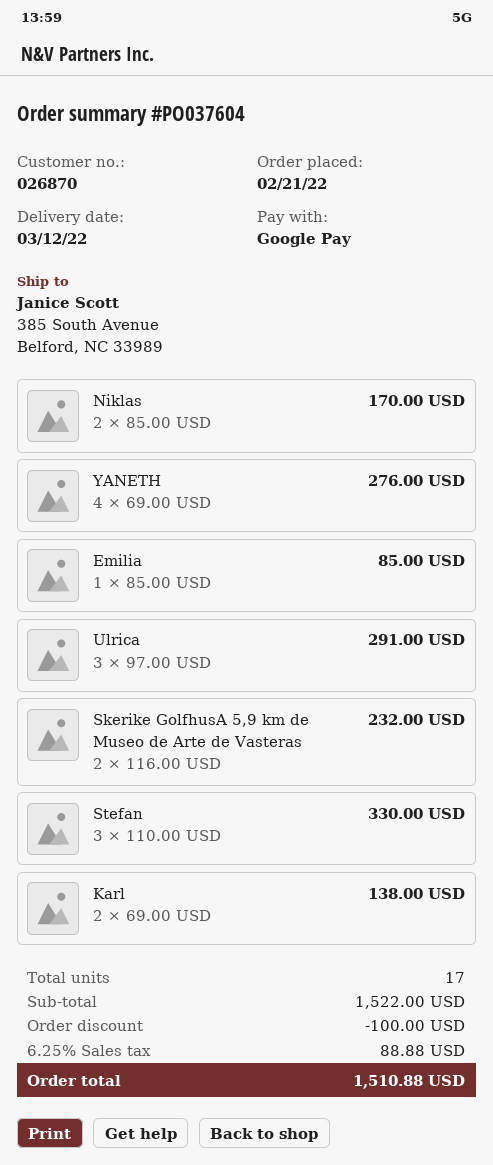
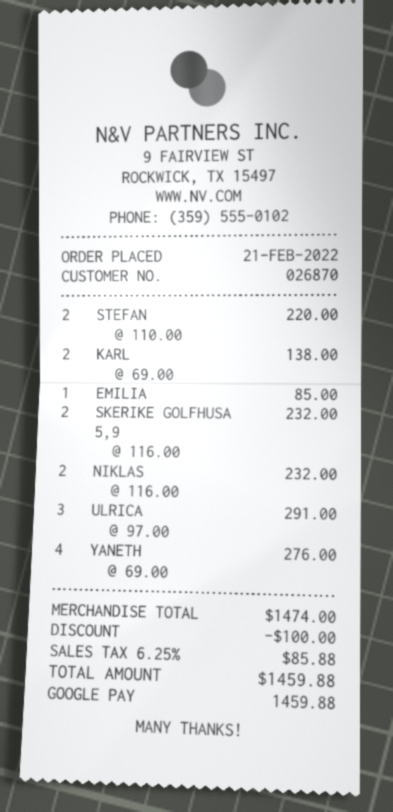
Niklas: 2 x 85.00 = 170.00 -> 2 x 116.00 = 232.00
Stefan: 3 x 110.00 = 330.00 -> 2 x 110.00 = 220.00
subtotal: 1522.00 -> 1474.00
tax: 6.25% = 88.88 -> 6.25% = 85.88
total: 1510.88 -> 1459.88

